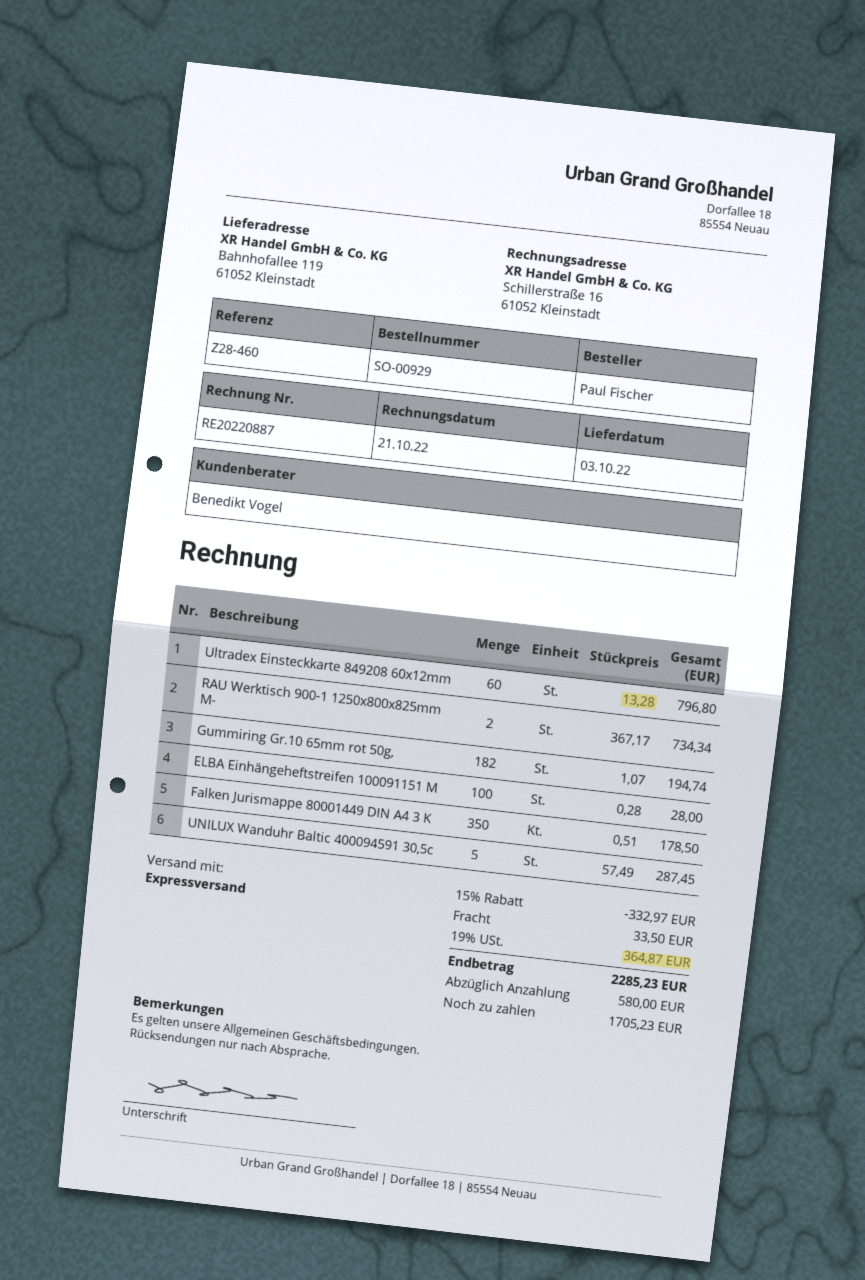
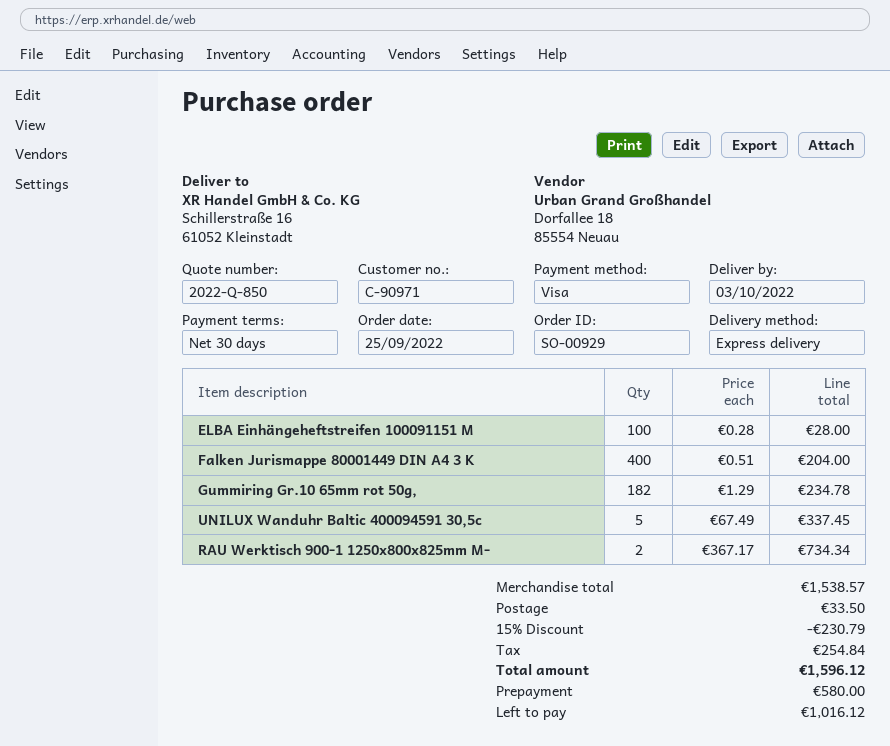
ship to: Bahnhofallee 119, 61052 Kleinstadt -> Schillerstraße 16, 61052 Kleinstadt
Ultradex Einsteckkarte 849208 60x12mm: 60 x 13.28 = 796.80 -> none
Gummiring Gr.10 65mm rot 50g,: 182 x 1.07 = 194.74 -> 182 x 1.29 = 234.78
Falken Jurismappe 80001449 DIN A4 3 K: 350 x 0.51 = 178.50 -> 400 x 0.51 = 204.00
UNILUX Wanduhr Baltic 400094591 30,5c: 5 x 57.49 = 287.45 -> 5 x 67.49 = 337.45
discount: 15% = 332.97 -> 15% = 230.79
tax: 364.87 -> 254.84
total: 2285.23 -> 1596.12
balance: 1705.23 -> 1016.12

